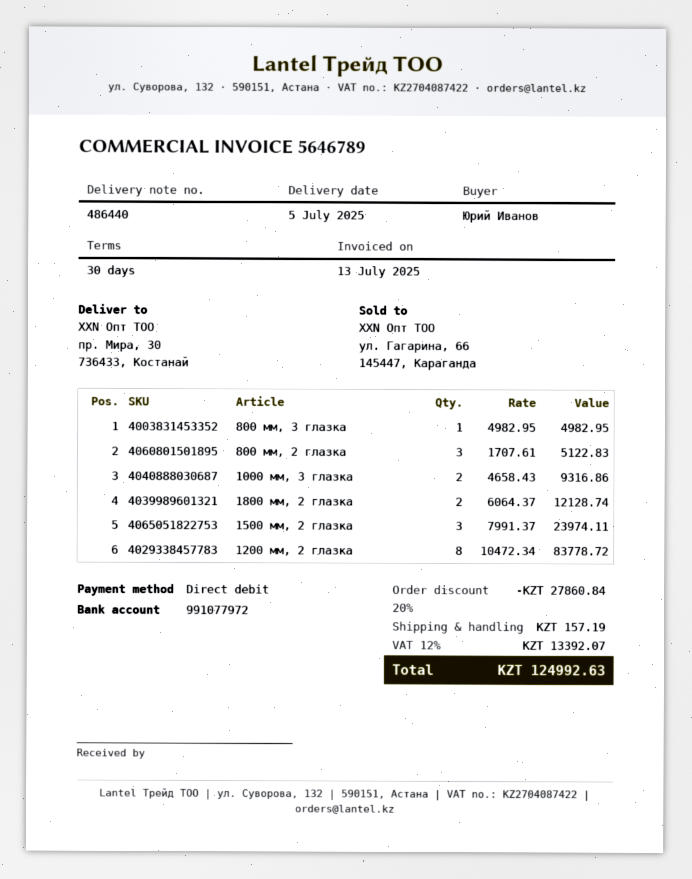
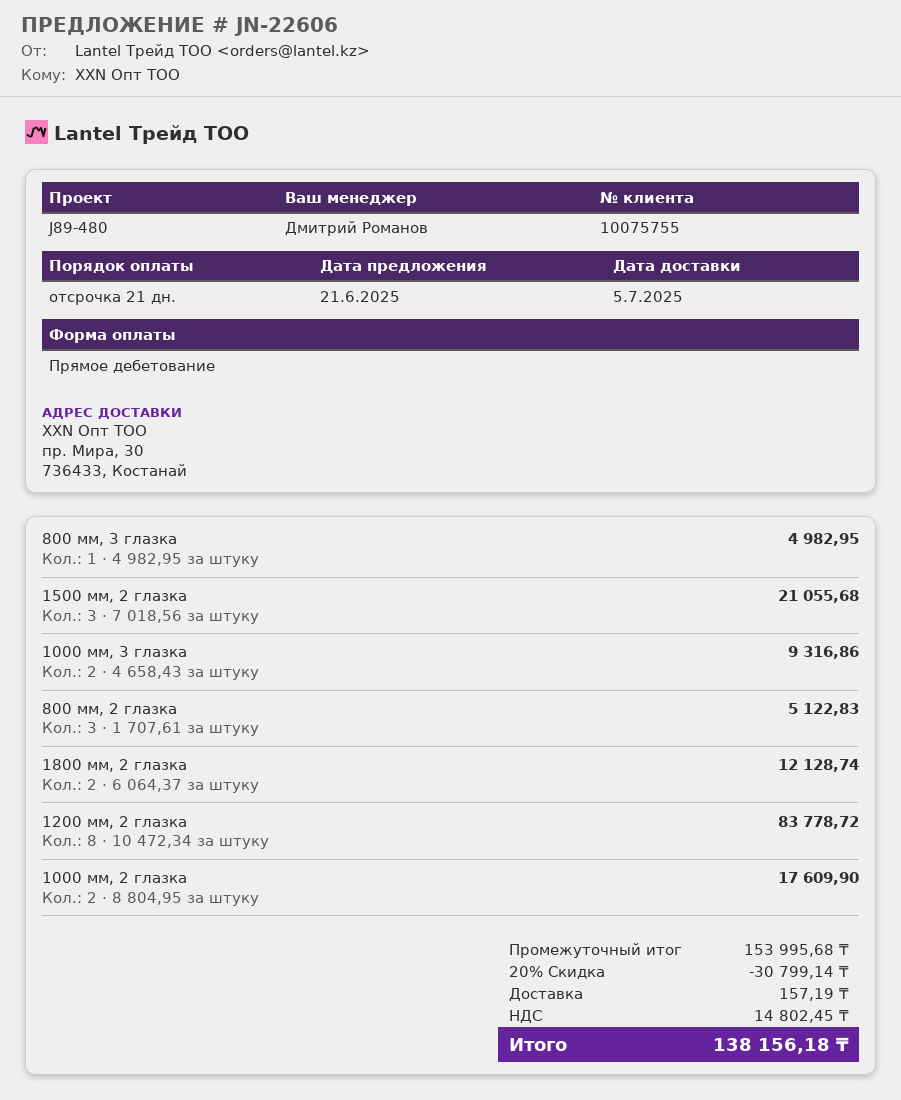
payment terms: 30 days -> 21 days
1500 мм, 2 глазка: 3 x 7991.37 = 23974.11 -> 3 x 7018.56 = 21055.68
1000 мм, 2 глазка: none -> 2 x 8804.95 = 17609.90
discount: 20% = 27860.84 -> 20% = 30799.14
tax: 13392.07 -> 14802.45
total: 124992.63 -> 138156.18

